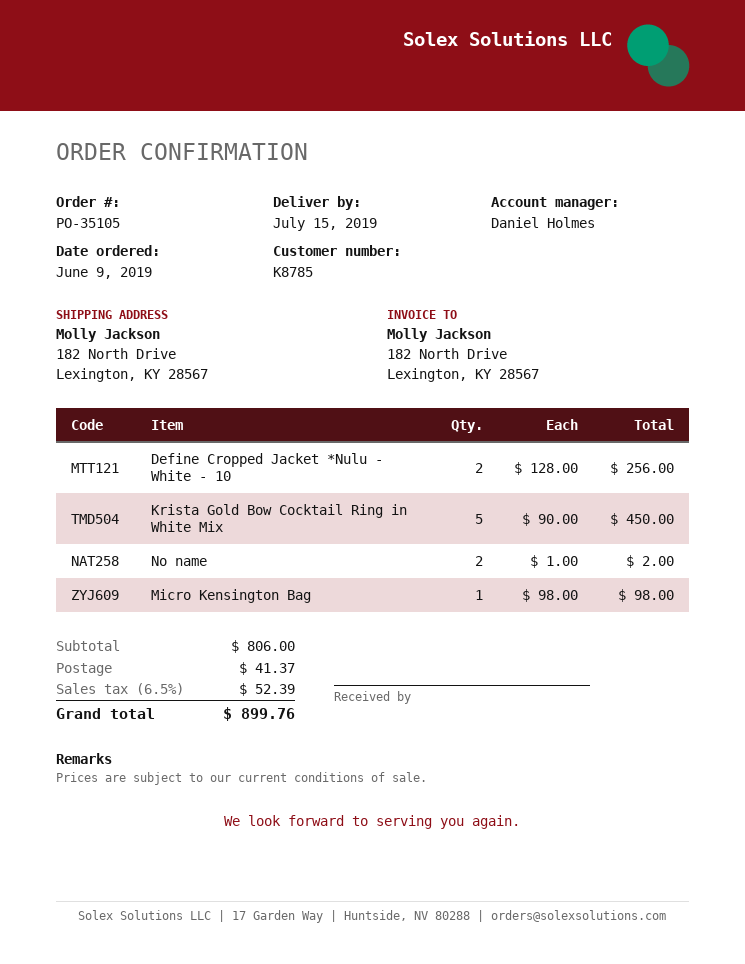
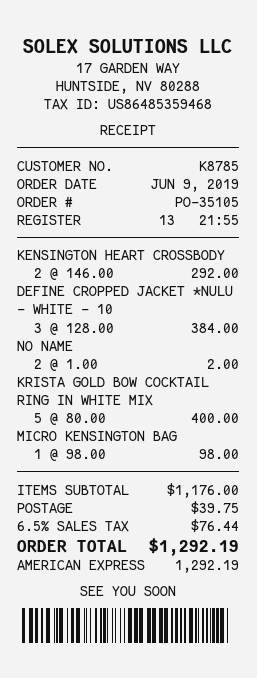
Define Cropped Jacket *Nulu - White - 10: 2 x 128.00 = 256.00 -> 3 x 128.00 = 384.00
Krista Gold Bow Cocktail Ring in White Mix: 5 x 90.00 = 450.00 -> 5 x 80.00 = 400.00
KENSINGTON HEART CROSSBODY: none -> 2 x 146.00 = 292.00
subtotal: 806.00 -> 1176.00
shipping: 41.37 -> 39.75
tax: 6.5% = 52.39 -> 6.5% = 76.44
total: 899.76 -> 1292.19

